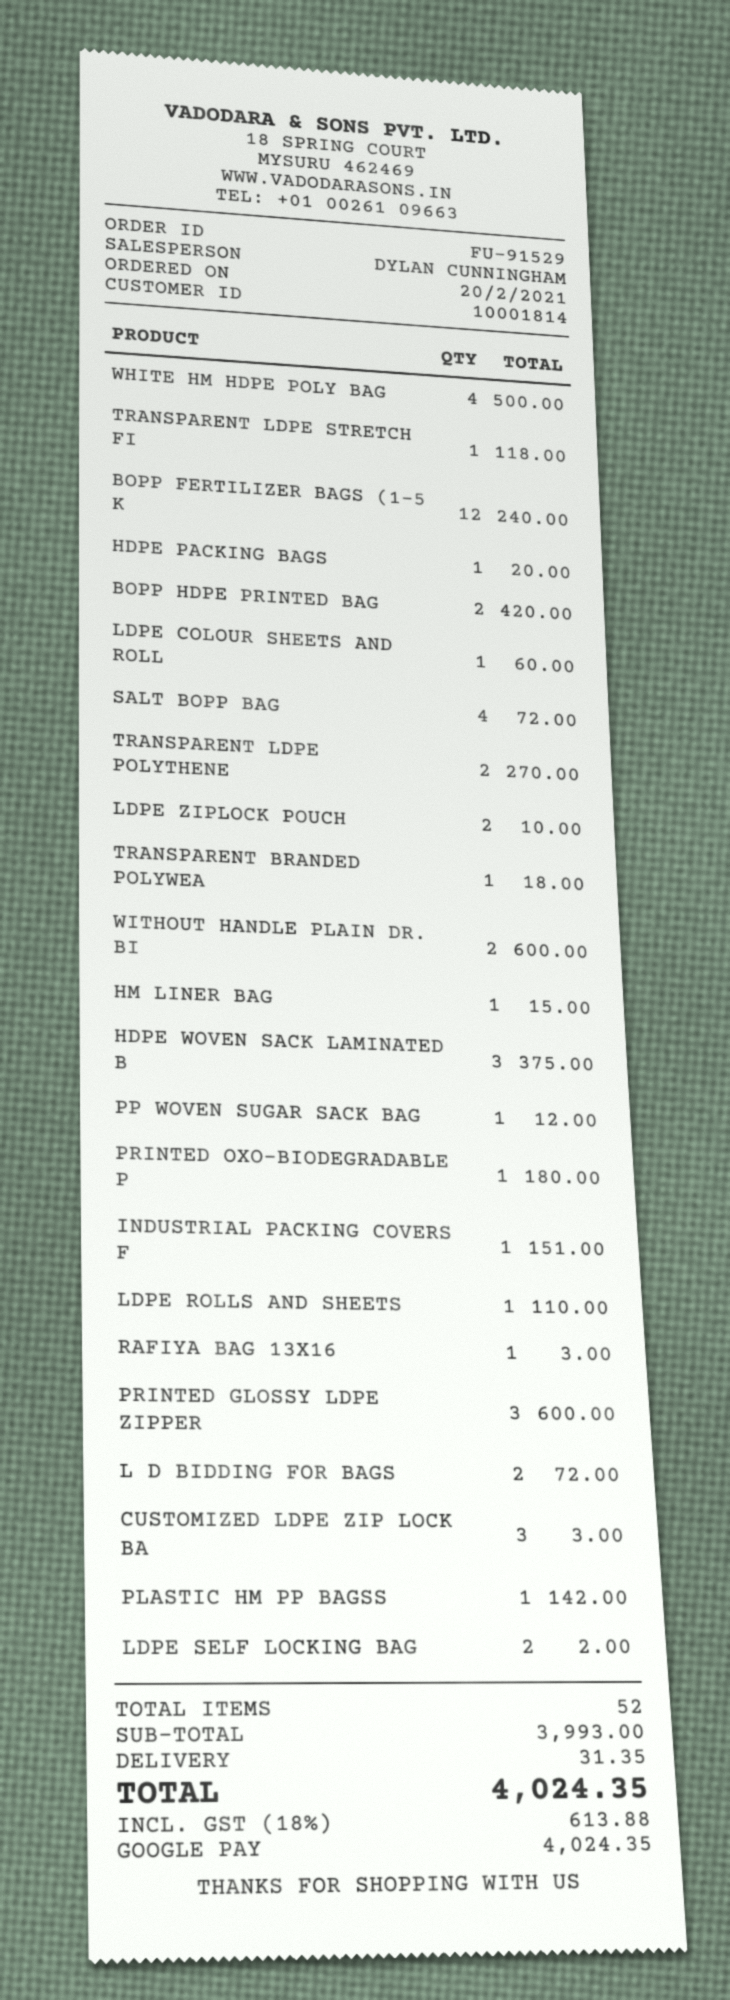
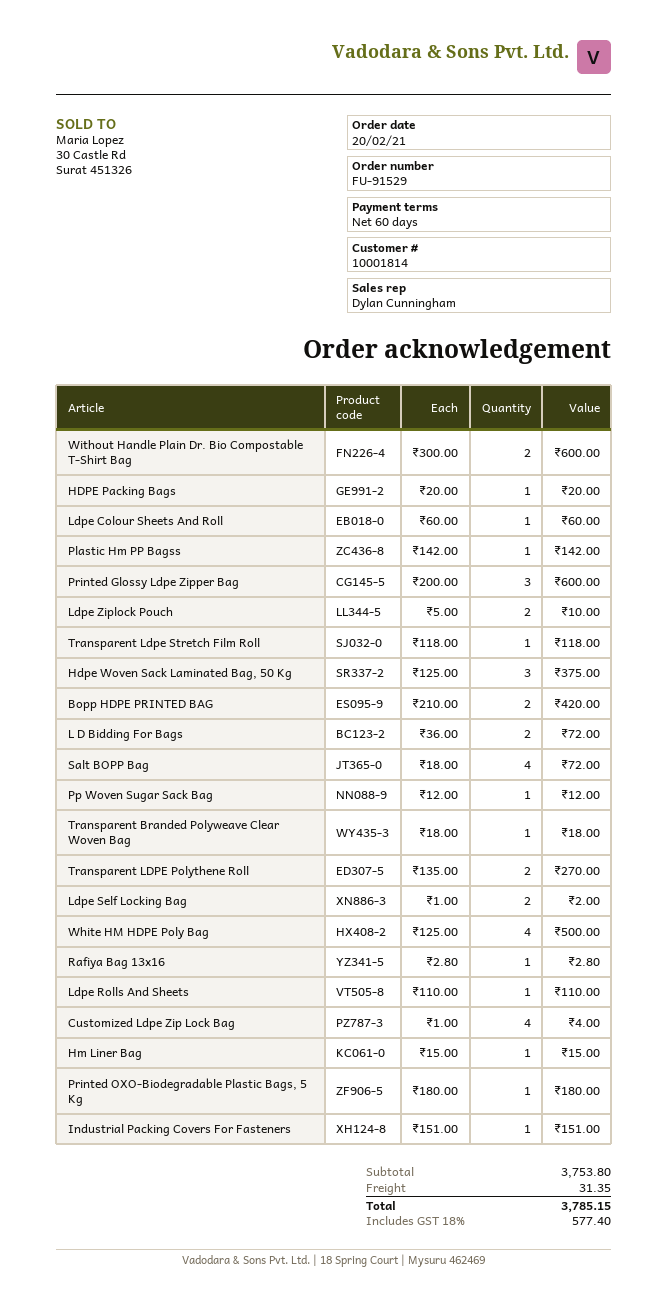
BOPP FERTILIZER BAGS (1-5 K: 12 for 240.00 -> none
RAFIYA BAG 13X16: 1 for 3.00 -> 1 for 2.80
CUSTOMIZED LDPE ZIP LOCK BA: 3 for 3.00 -> 4 for 4.00
subtotal: 3993.00 -> 3753.80
tax: 18% = 613.88 -> 18% = 577.40
total: 4024.35 -> 3785.15

